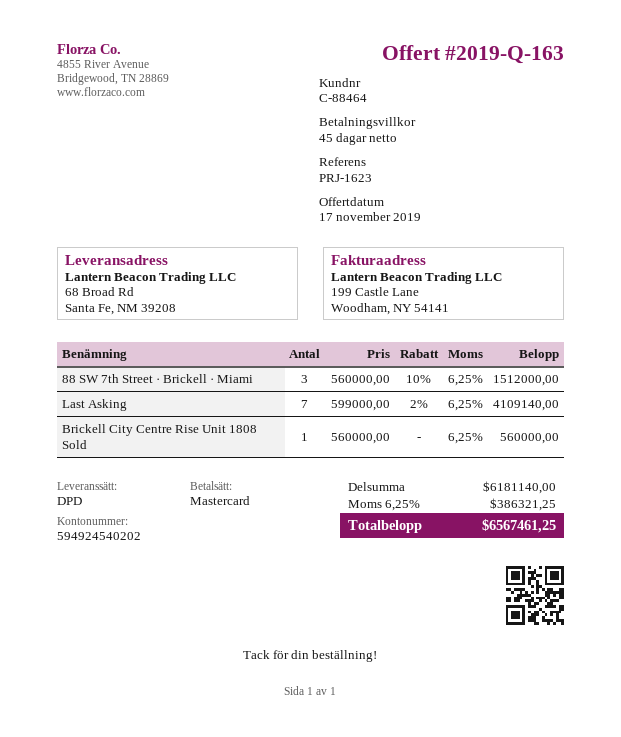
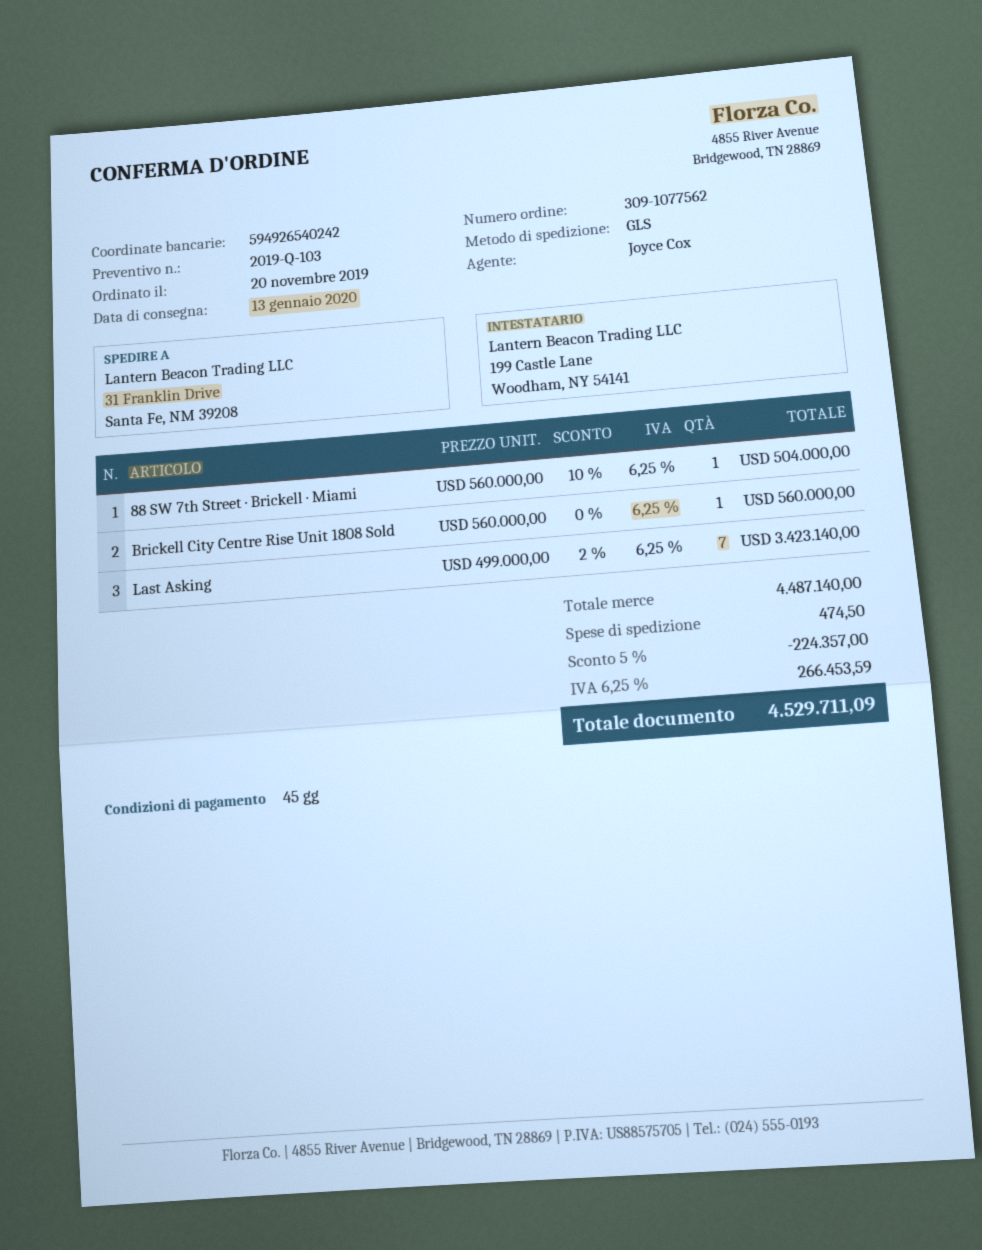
quote number: 2019-Q-163 -> 2019-Q-103
bank account: 594924540202 -> 594926540242
shipping method: DPD -> GLS
ship to: 68 Broad Rd, Santa Fe, NM 39208 -> 31 Franklin Drive, Santa Fe, NM 39208
88 SW 7th Street · Brickell · Miami: 3 x 560000.00 - 10% = 1512000.00 -> 1 x 560000.00 - 10% = 504000.00
Last Asking: 7 x 599000.00 - 2% = 4109140.00 -> 7 x 499000.00 - 2% = 3423140.00
subtotal: 6181140.00 -> 4487140.00
discount: none -> 5% = 224357.00
shipping: none -> 474.50
tax: 6.25% = 386321.25 -> 6.25% = 266453.59
total: 6567461.25 -> 4529711.09

